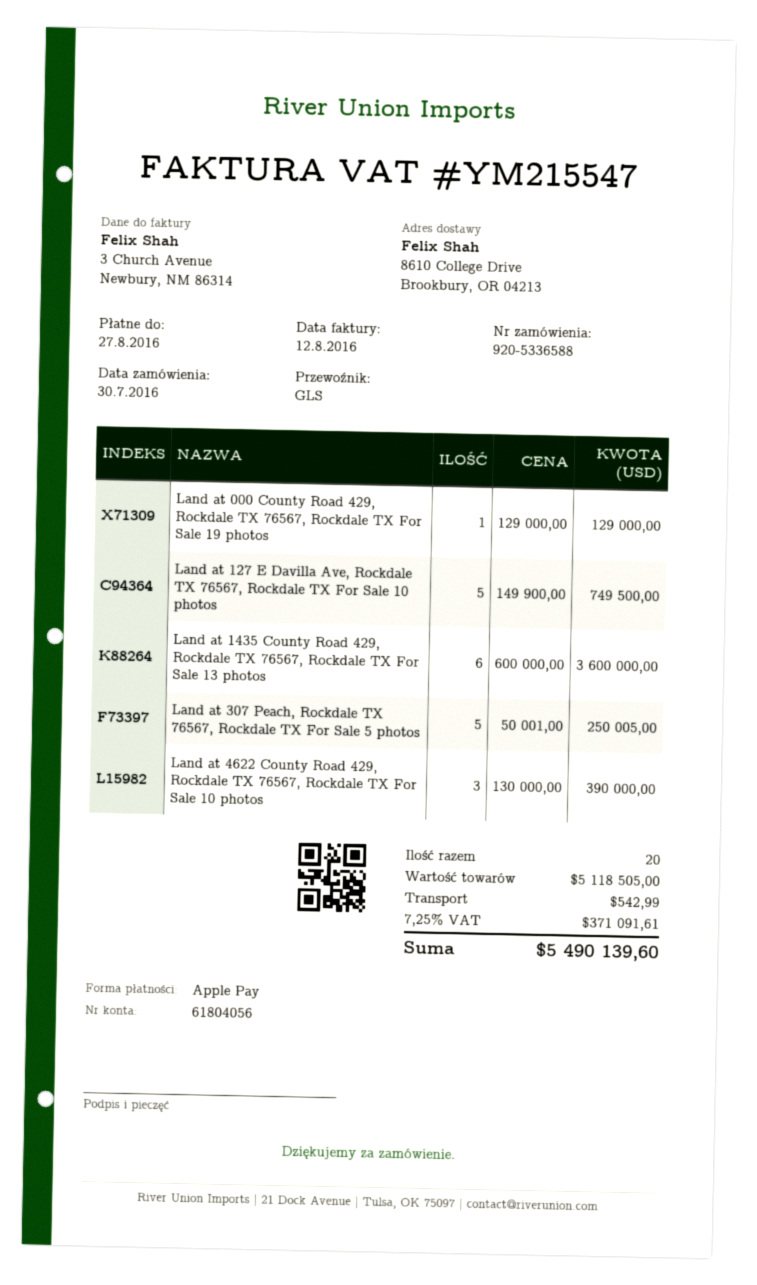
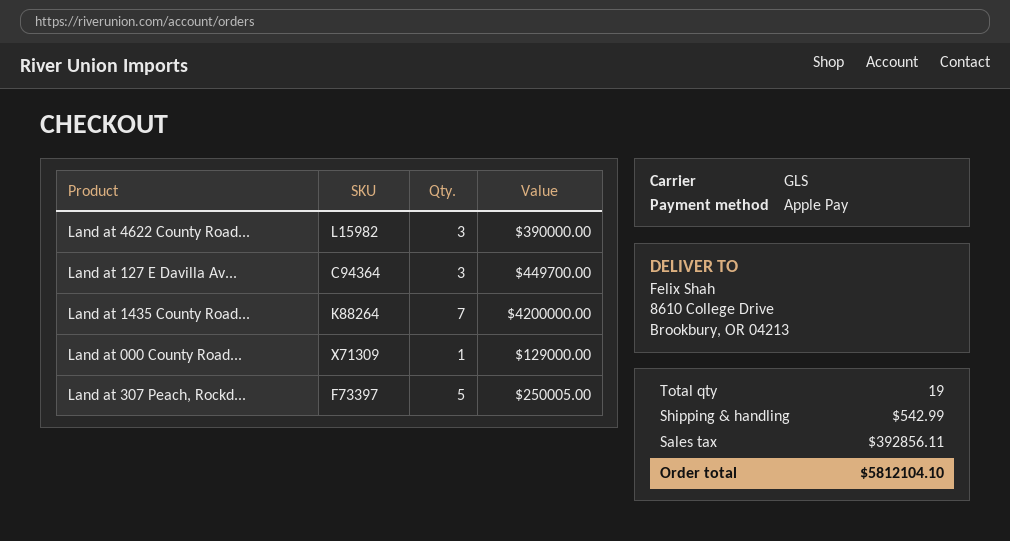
Land at 127 E Davilla Ave, Rockdale TX 76567, Rockdale TX For Sale 10 photos: 5 for 749500.00 -> 3 for 449700.00
Land at 1435 County Road 429, Rockdale TX 76567, Rockdale TX For Sale 13 photos: 6 for 3600000.00 -> 7 for 4200000.00
total quantity: 20 -> 19
tax: 371091.61 -> 392856.11
total: 5490139.60 -> 5812104.10

